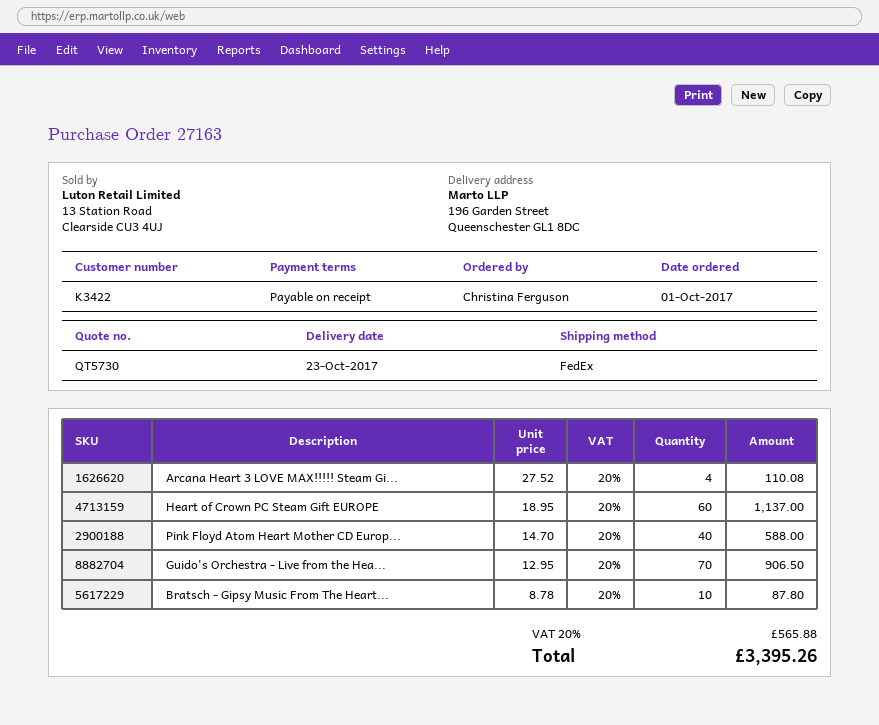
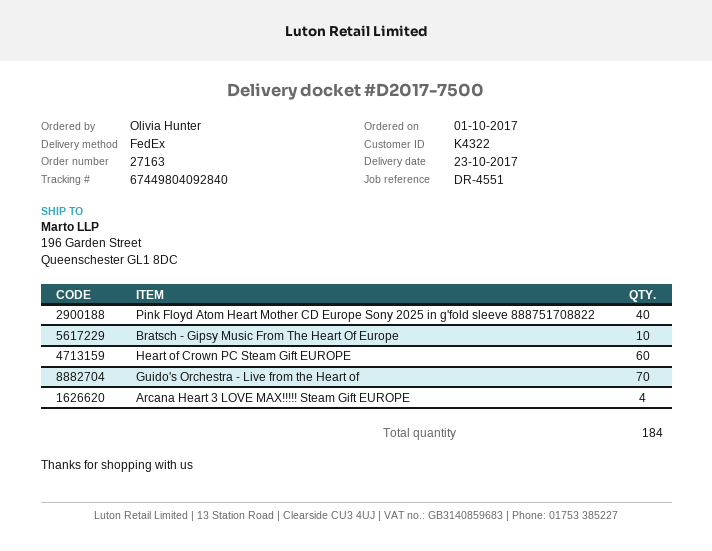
customer number: K3422 -> K4322
ordered by: Christina Ferguson -> Olivia Hunter

